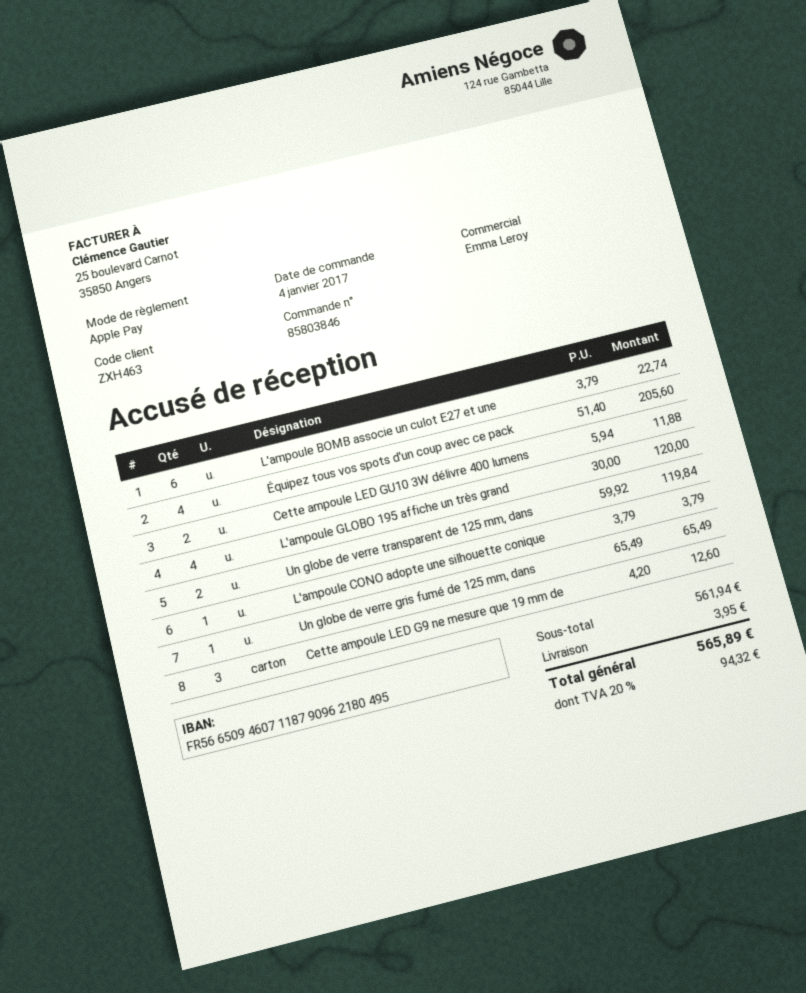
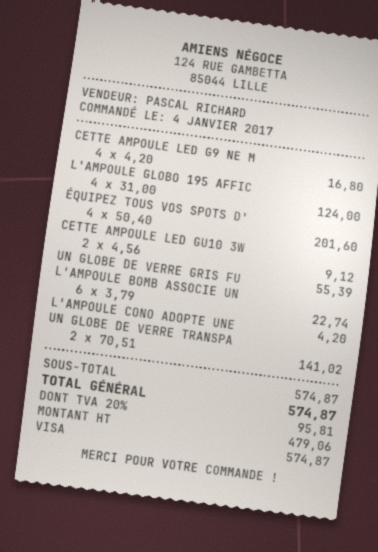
sales rep: Emma Leroy -> PASCAL RICHARD
payment method: Apple Pay -> Visa
Équipez tous vos spots d'un coup avec ce pack: 4 x 51.40 = 205.60 -> 4 x 50.40 = 201.60
Cette ampoule LED GU10 3W délivre 400 lumens: 2 x 5.94 = 11.88 -> 2 x 4.56 = 9.12
L'ampoule GLOBO 195 affiche un très grand: 4 x 30.00 = 120.00 -> 4 x 31.00 = 124.00
Un globe de verre transparent de 125 mm, dans: 2 x 59.92 = 119.84 -> 2 x 70.51 = 141.02
L'ampoule CONO adopte une silhouette conique: 1 x 3.79 = 3.79 -> 1 x 4.20 = 4.20
Un globe de verre gris fumé de 125 mm, dans: 1 x 65.49 = 65.49 -> 1 x 55.39 = 55.39
Cette ampoule LED G9 ne mesure que 19 mm de: 3 x 4.20 = 12.60 -> 4 x 4.20 = 16.80
subtotal: 561.94 -> 574.87
shipping: 3.95 -> none
tax: 20% = 94.32 -> 20% = 95.81
total: 565.89 -> 574.87

